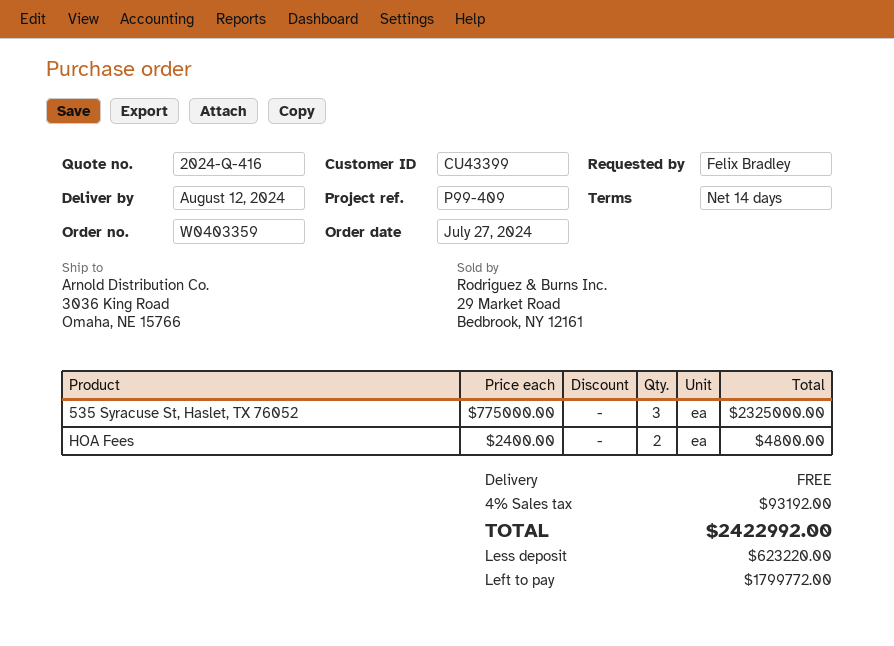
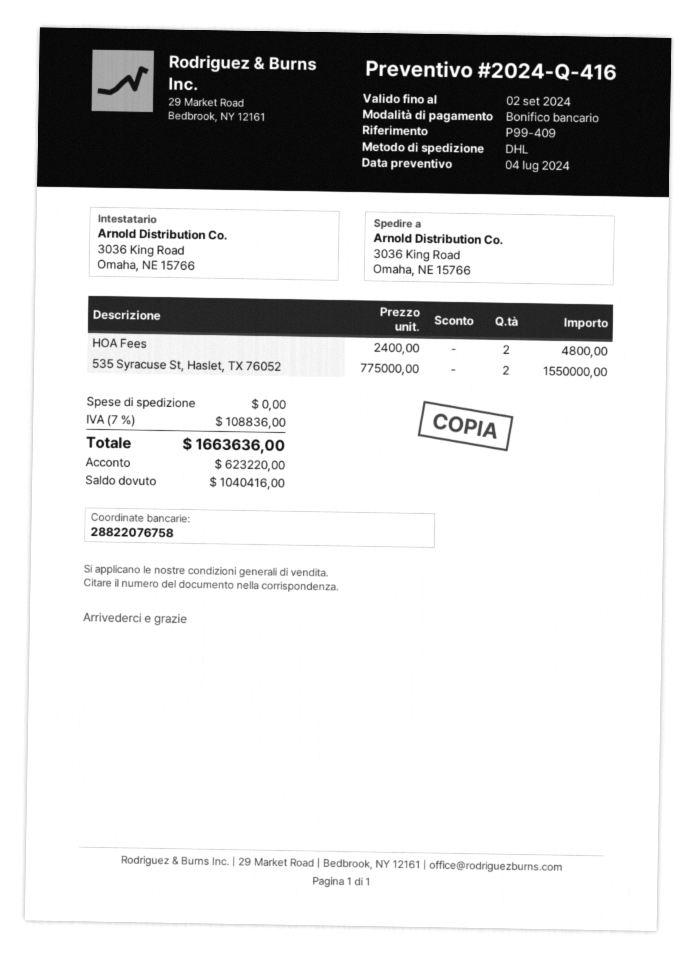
535 Syracuse St, Haslet, TX 76052: 3 x 775000.00 = 2325000.00 -> 2 x 775000.00 = 1550000.00
tax: 4% = 93192.00 -> 7% = 108836.00
total: 2422992.00 -> 1663636.00
balance: 1799772.00 -> 1040416.00

